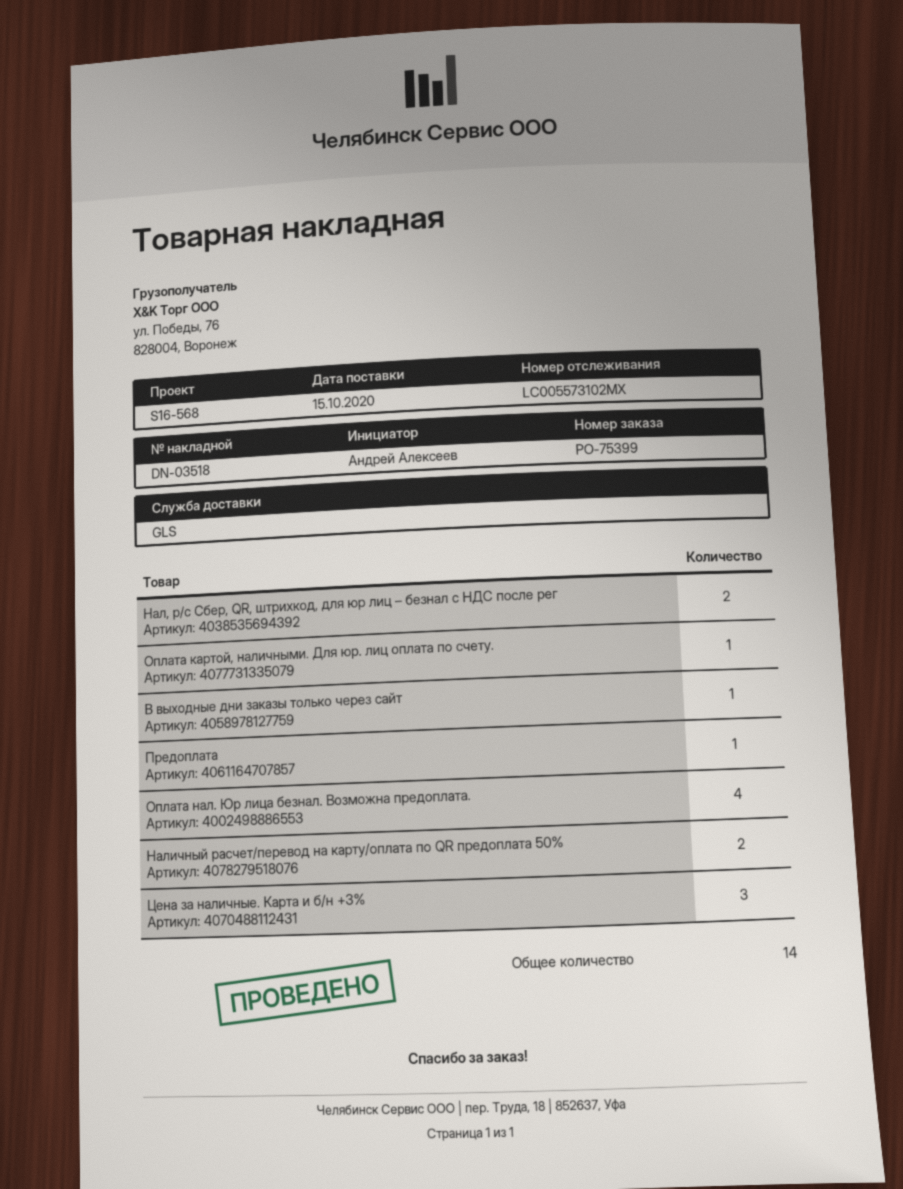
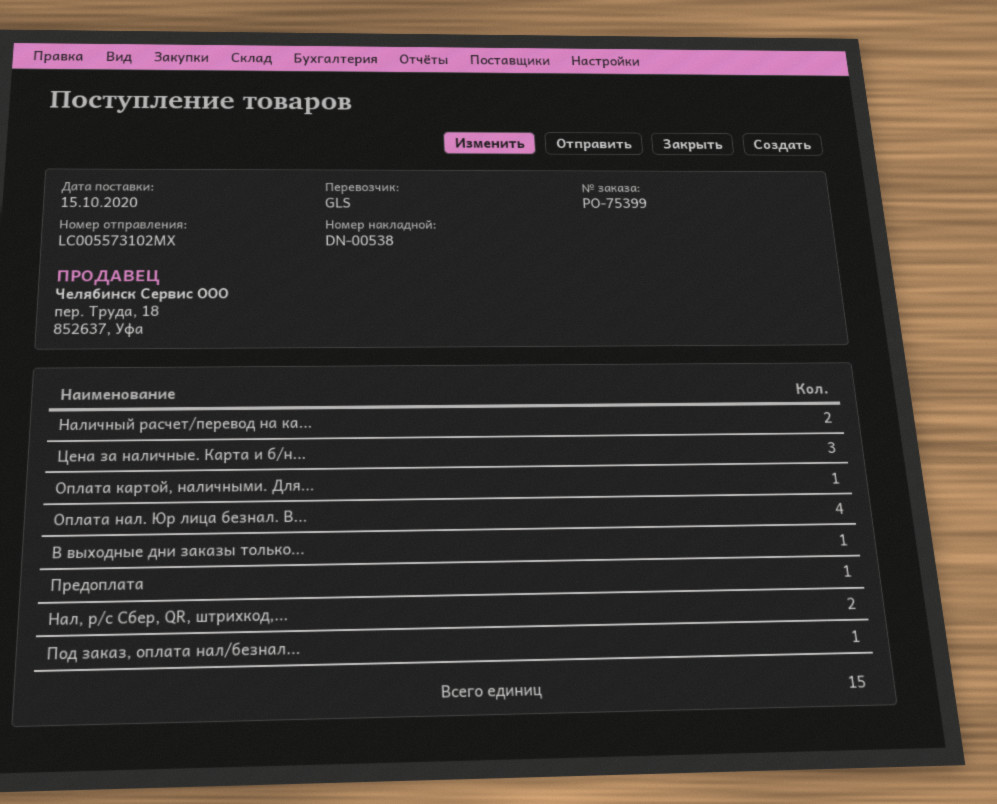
delivery note number: DN-03518 -> DN-00538
Под заказ, оплата нал/безнал...: none -> 1
total quantity: 14 -> 15

